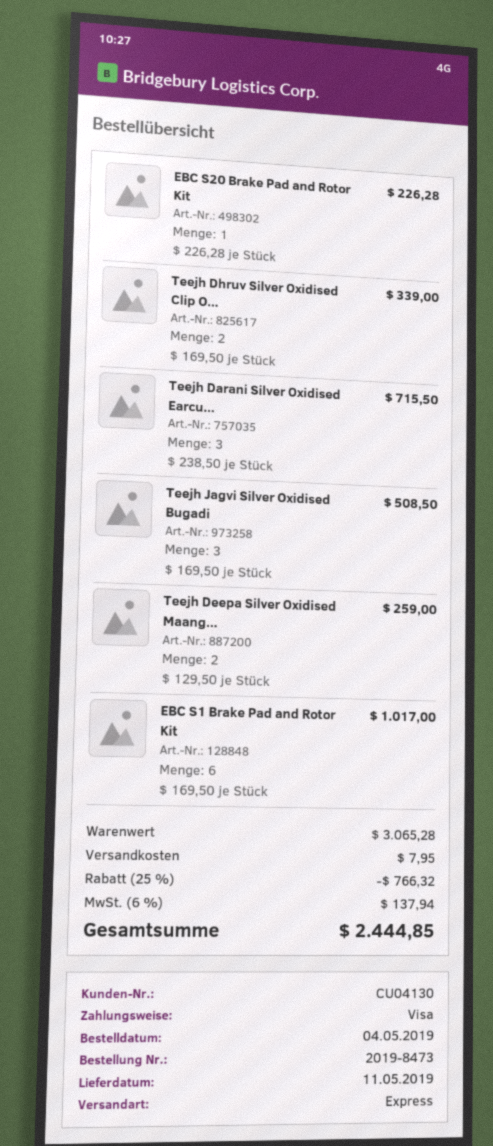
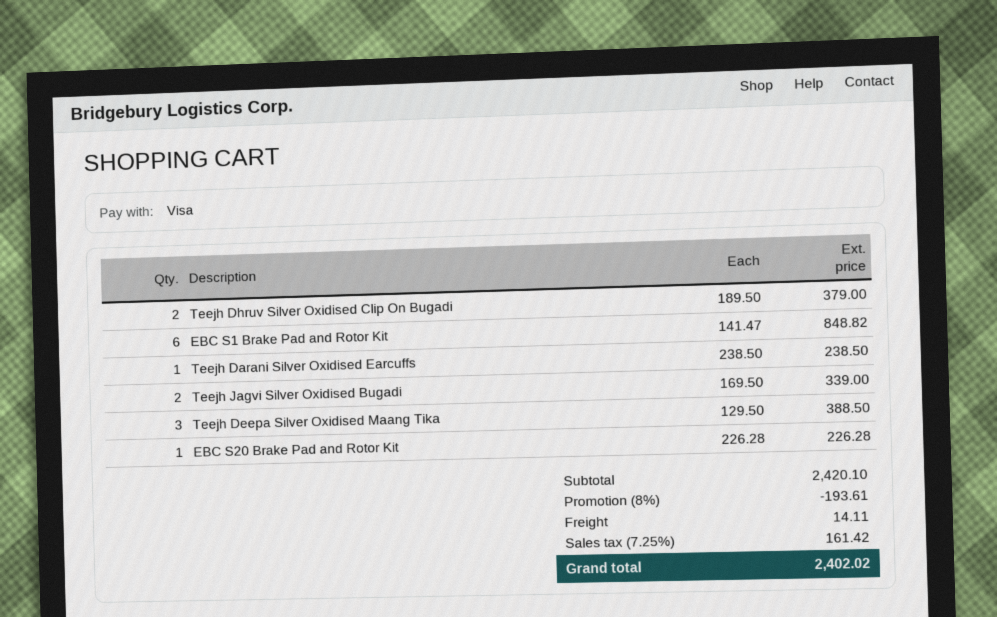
Teejh Dhruv Silver Oxidised Clip O...: 2 x 169.50 = 339.00 -> 2 x 189.50 = 379.00
Teejh Darani Silver Oxidised Earcu...: 3 x 238.50 = 715.50 -> 1 x 238.50 = 238.50
Teejh Jagvi Silver Oxidised Bugadi: 3 x 169.50 = 508.50 -> 2 x 169.50 = 339.00
Teejh Deepa Silver Oxidised Maang...: 2 x 129.50 = 259.00 -> 3 x 129.50 = 388.50
EBC S1 Brake Pad and Rotor Kit: 6 x 169.50 = 1017.00 -> 6 x 141.47 = 848.82
subtotal: 3065.28 -> 2420.10
discount: 25% = 766.32 -> 8% = 193.61
shipping: 7.95 -> 14.11
tax: 6% = 137.94 -> 7.25% = 161.42
total: 2444.85 -> 2402.02

